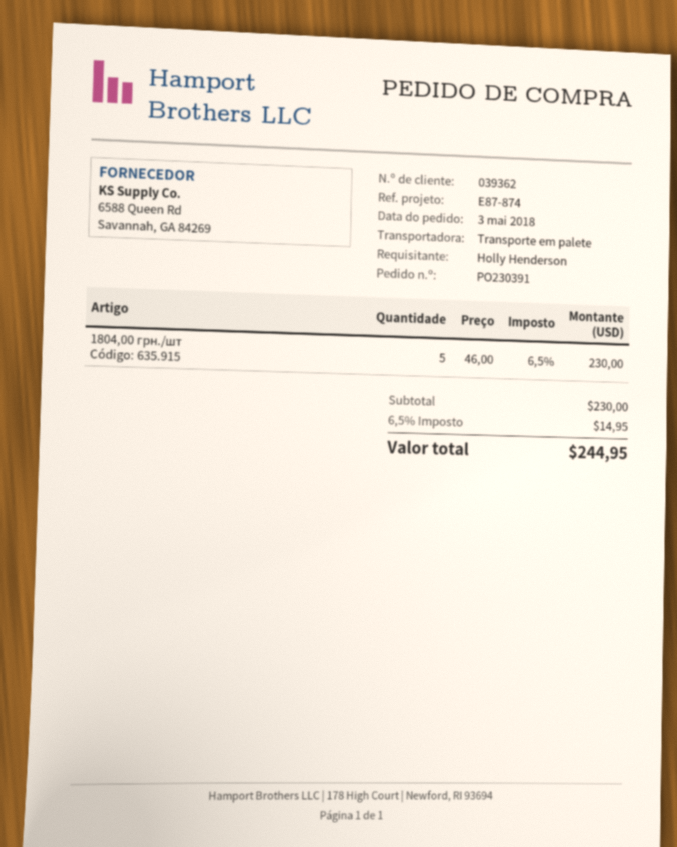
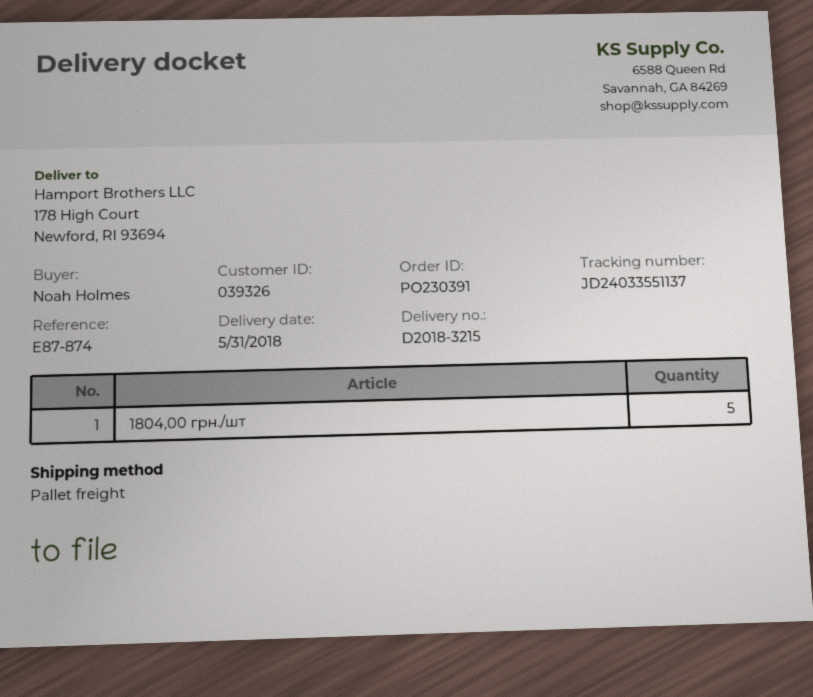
customer number: 039362 -> 039326
ordered by: Holly Henderson -> Noah Holmes

